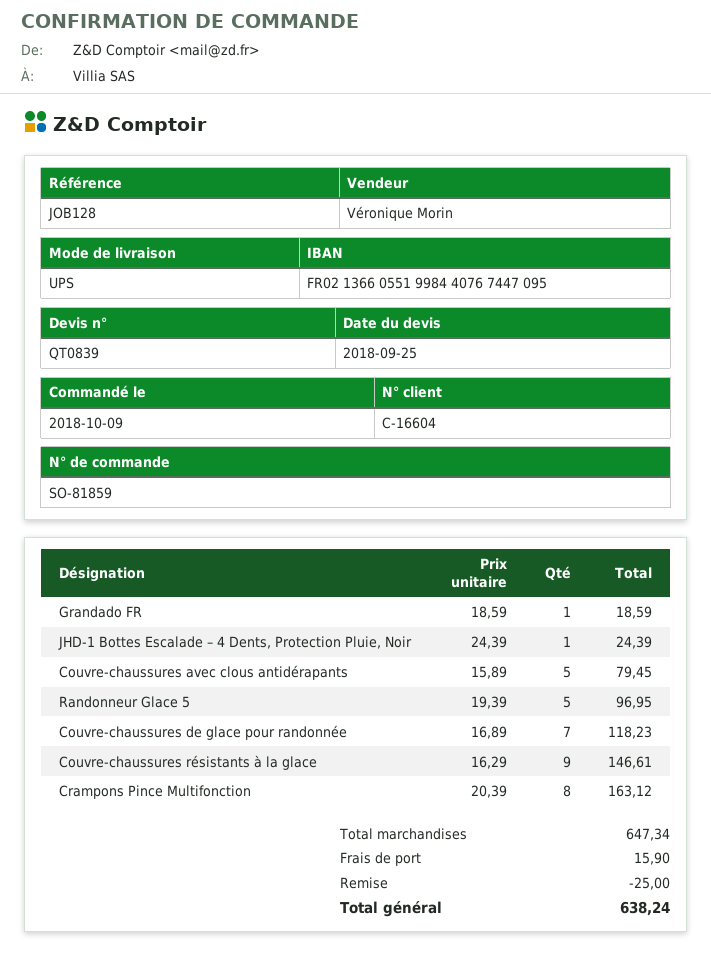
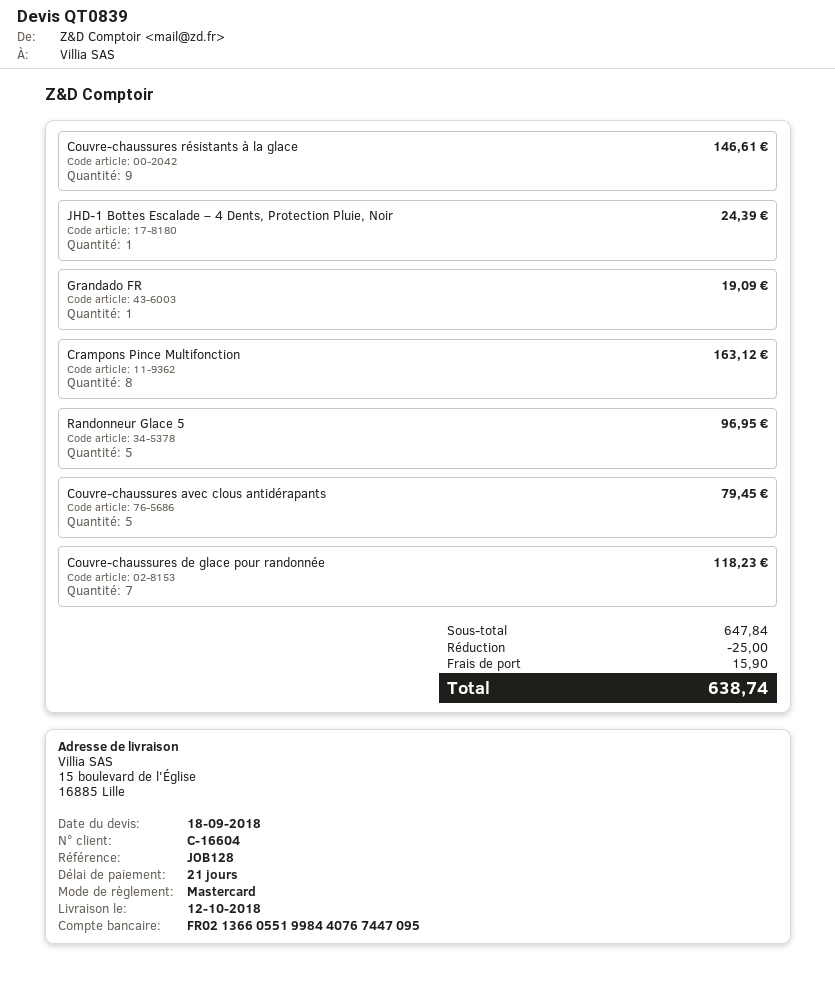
quote date: 2018-09-25 -> 2018-09-18
Grandado FR: 1 for 18.59 -> 1 for 19.09
subtotal: 647.34 -> 647.84
total: 638.24 -> 638.74

